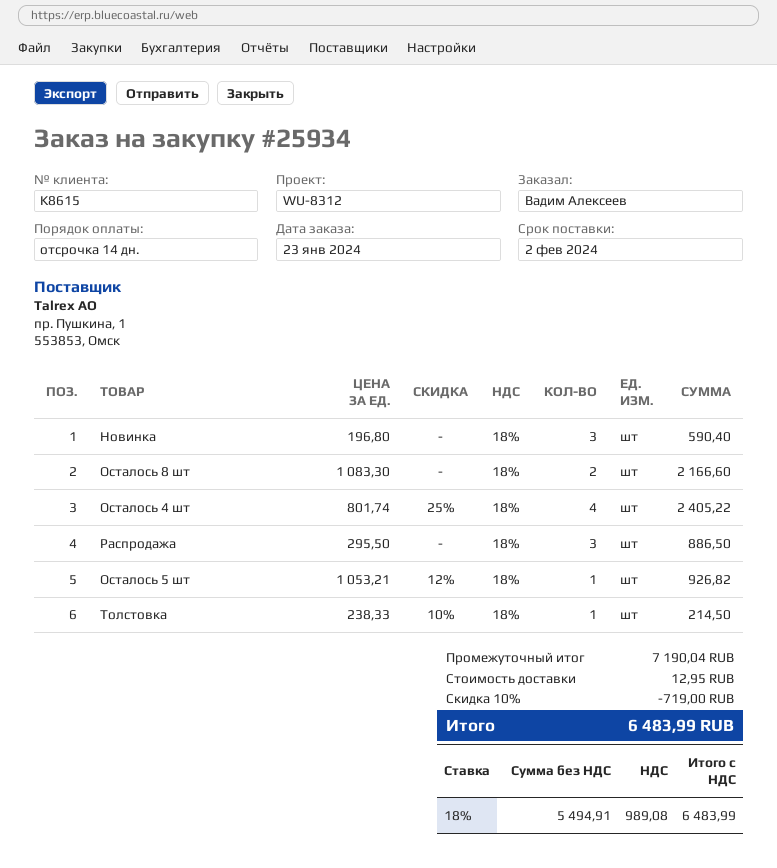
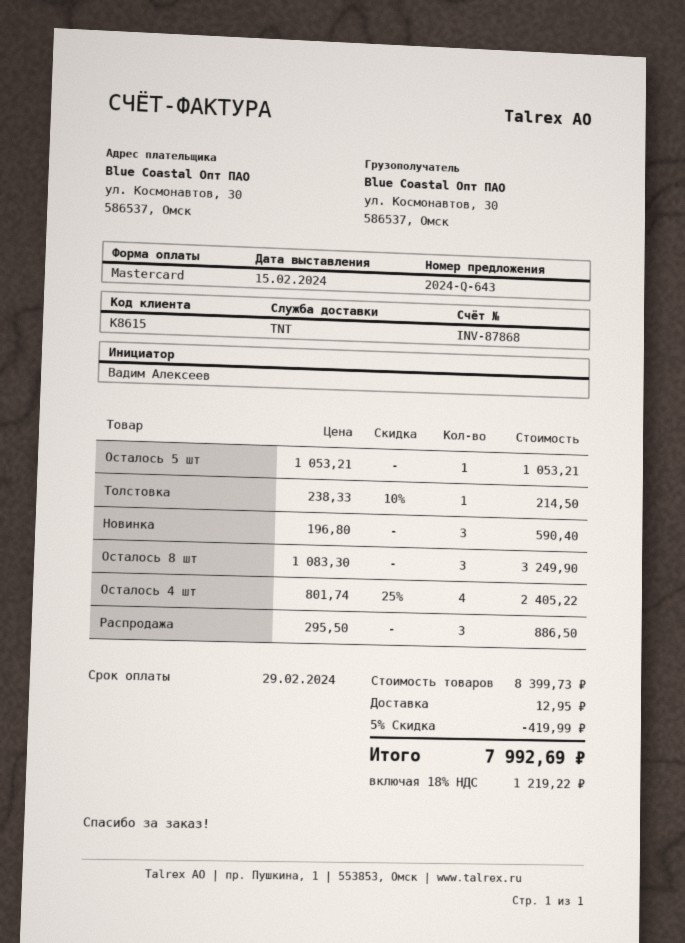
Осталось 8 шт: 2 x 1083.30 = 2166.60 -> 3 x 1083.30 = 3249.90
Осталось 5 шт: 1 x 1053.21 - 12% = 926.82 -> 1 x 1053.21 = 1053.21
subtotal: 7190.04 -> 8399.73
discount: 10% = 719.00 -> 5% = 419.99
tax: 18% = 989.08 -> 18% = 1219.22
total: 6483.99 -> 7992.69

